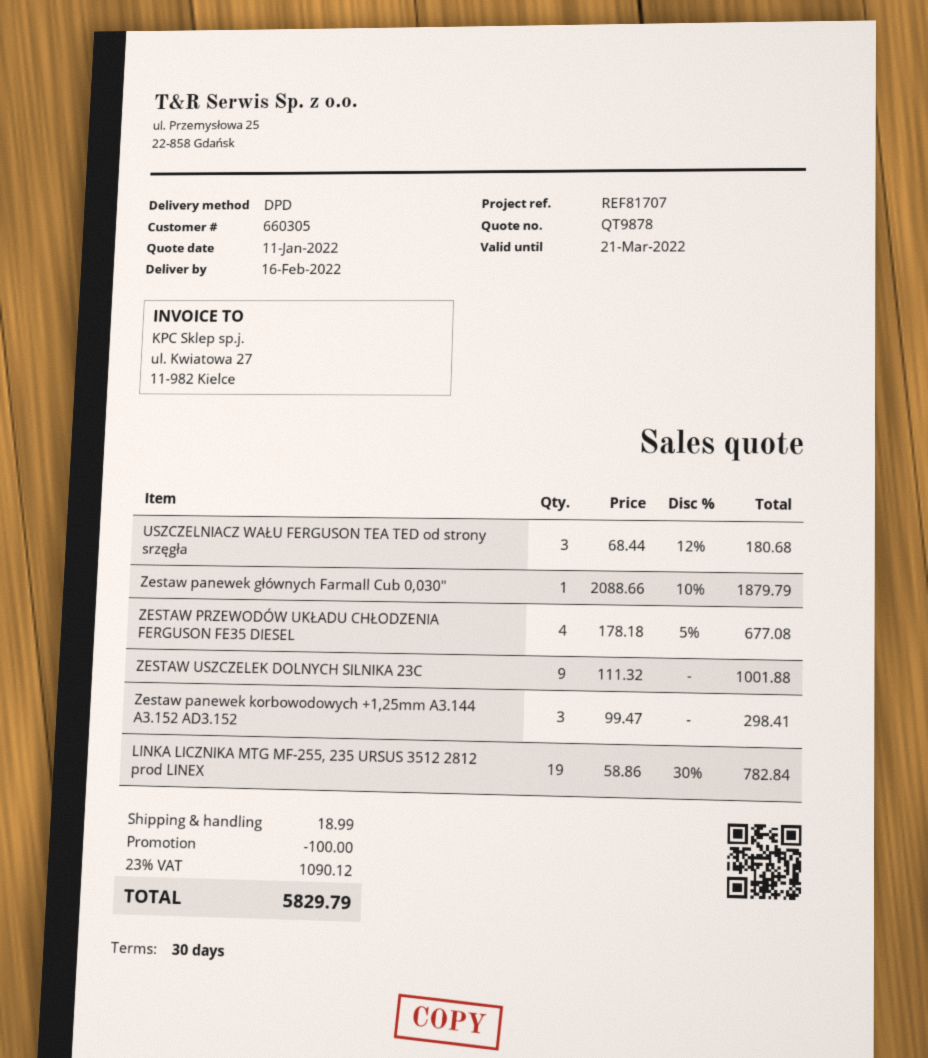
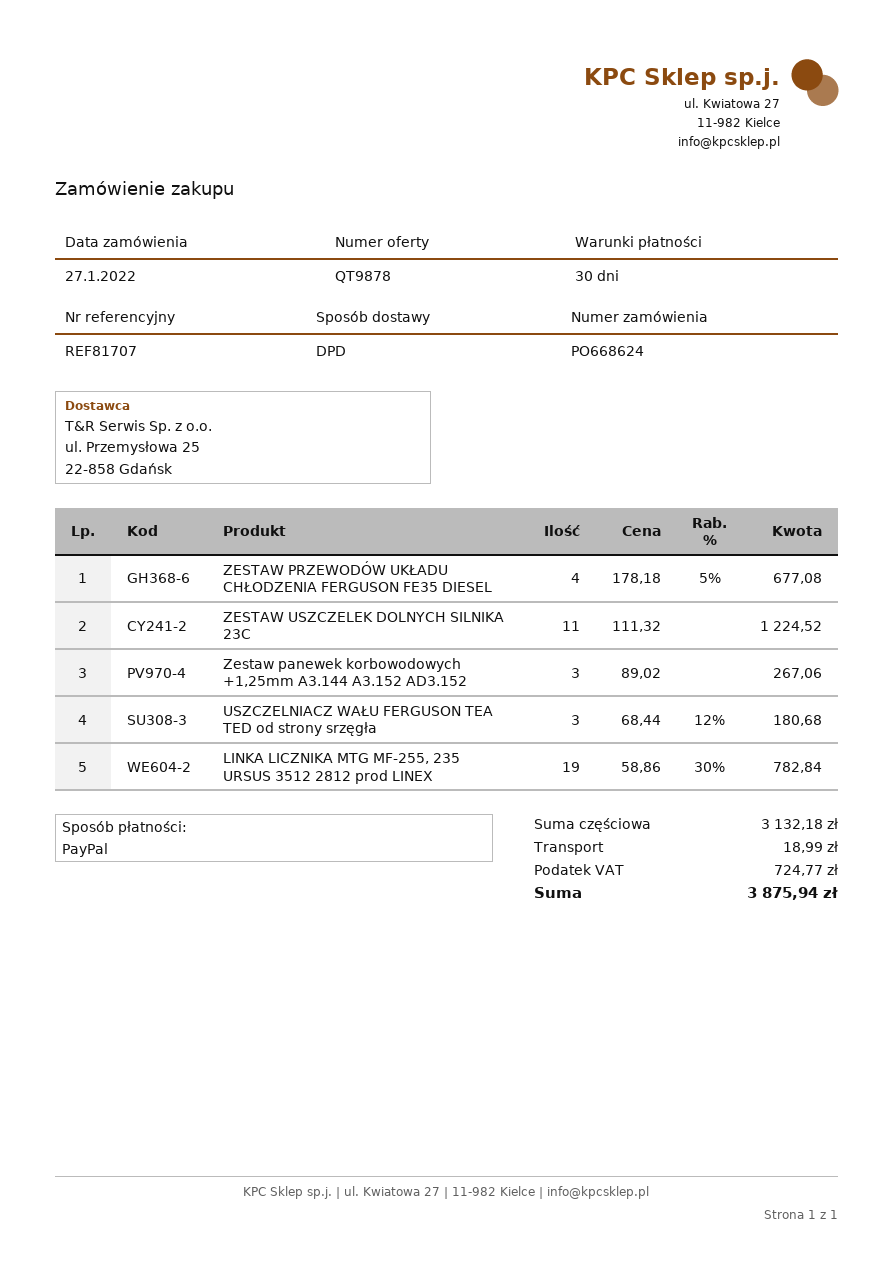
Zestaw panewek głównych Farmall Cub 0,030": 1 x 2088.66 - 10% = 1879.79 -> none
ZESTAW USZCZELEK DOLNYCH SILNIKA 23C: 9 x 111.32 = 1001.88 -> 11 x 111.32 = 1224.52
Zestaw panewek korbowodowych +1,25mm A3.144 A3.152 AD3.152: 3 x 99.47 = 298.41 -> 3 x 89.02 = 267.06
discount: 100.00 -> none
tax: 1090.12 -> 724.77
total: 5829.79 -> 3875.94

